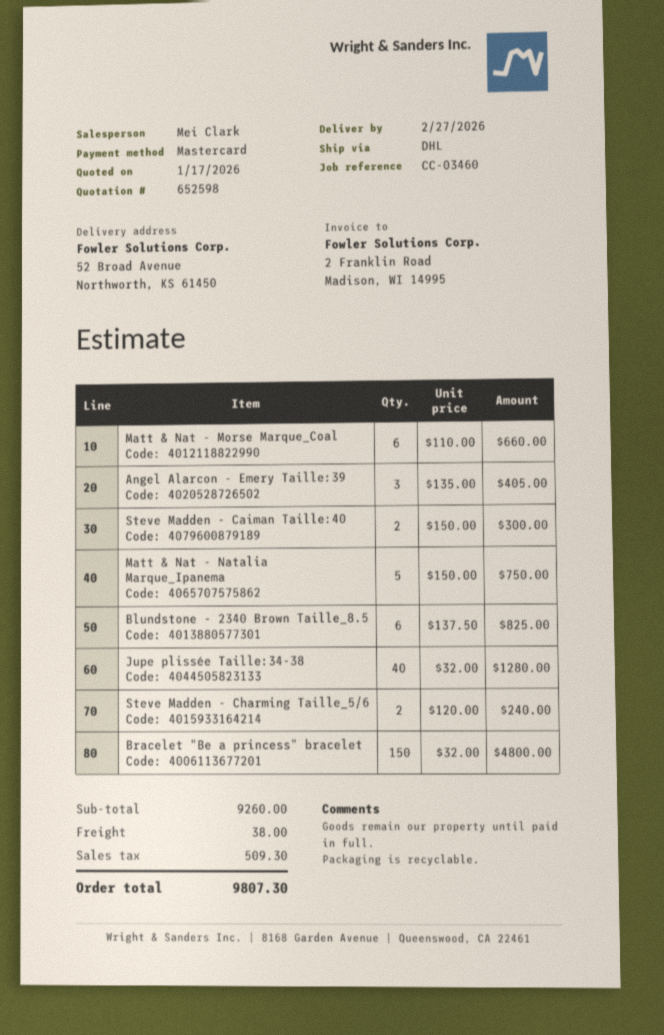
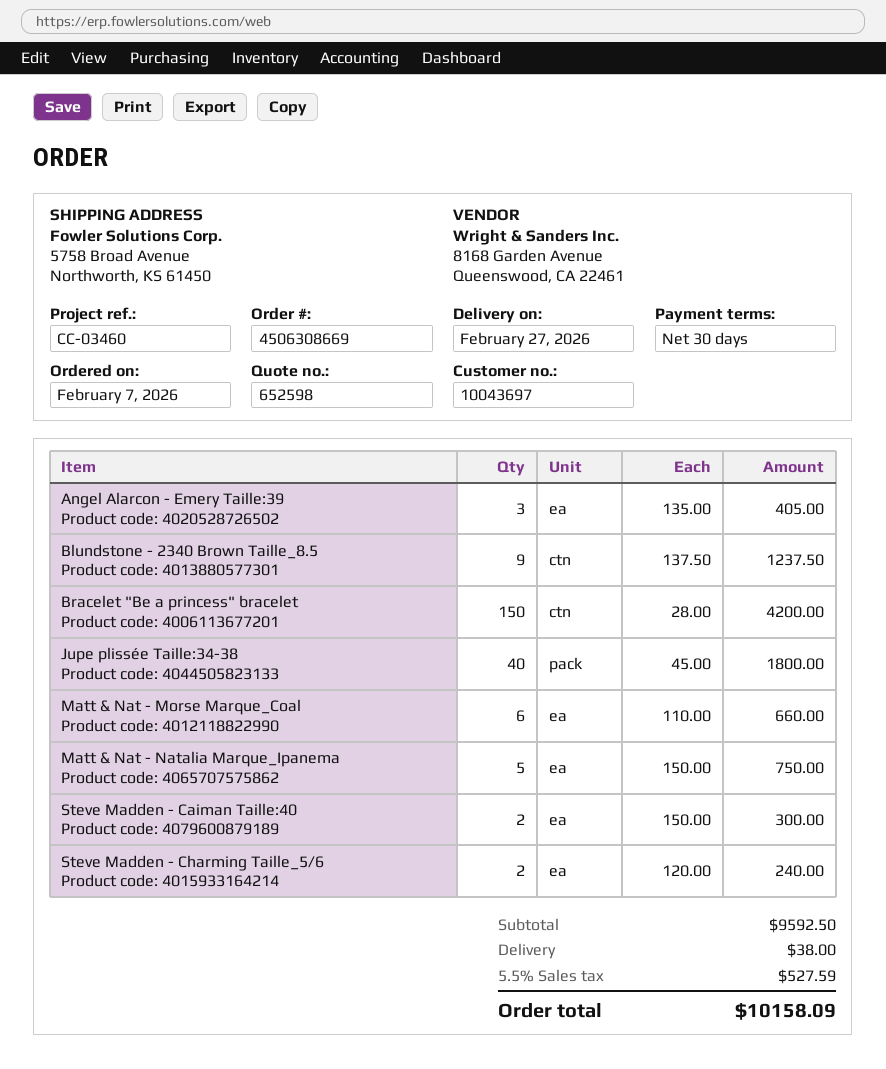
ship to: 52 Broad Avenue, Northworth, KS 61450 -> 5758 Broad Avenue, Northworth, KS 61450
Blundstone - 2340 Brown Taille_8.5: 6 x 137.50 = 825.00 -> 9 x 137.50 = 1237.50
Jupe plissée Taille:34-38: 40 x 32.00 = 1280.00 -> 40 x 45.00 = 1800.00
Bracelet "Be a princess" bracelet: 150 x 32.00 = 4800.00 -> 150 x 28.00 = 4200.00
subtotal: 9260.00 -> 9592.50
tax: 509.30 -> 527.59
total: 9807.30 -> 10158.09

